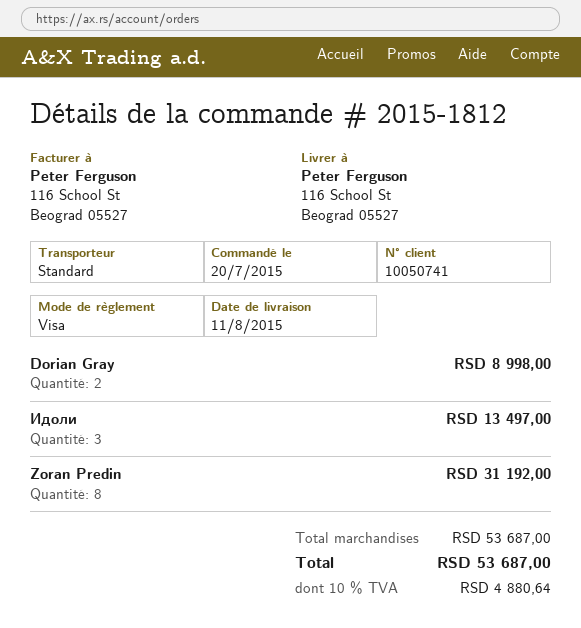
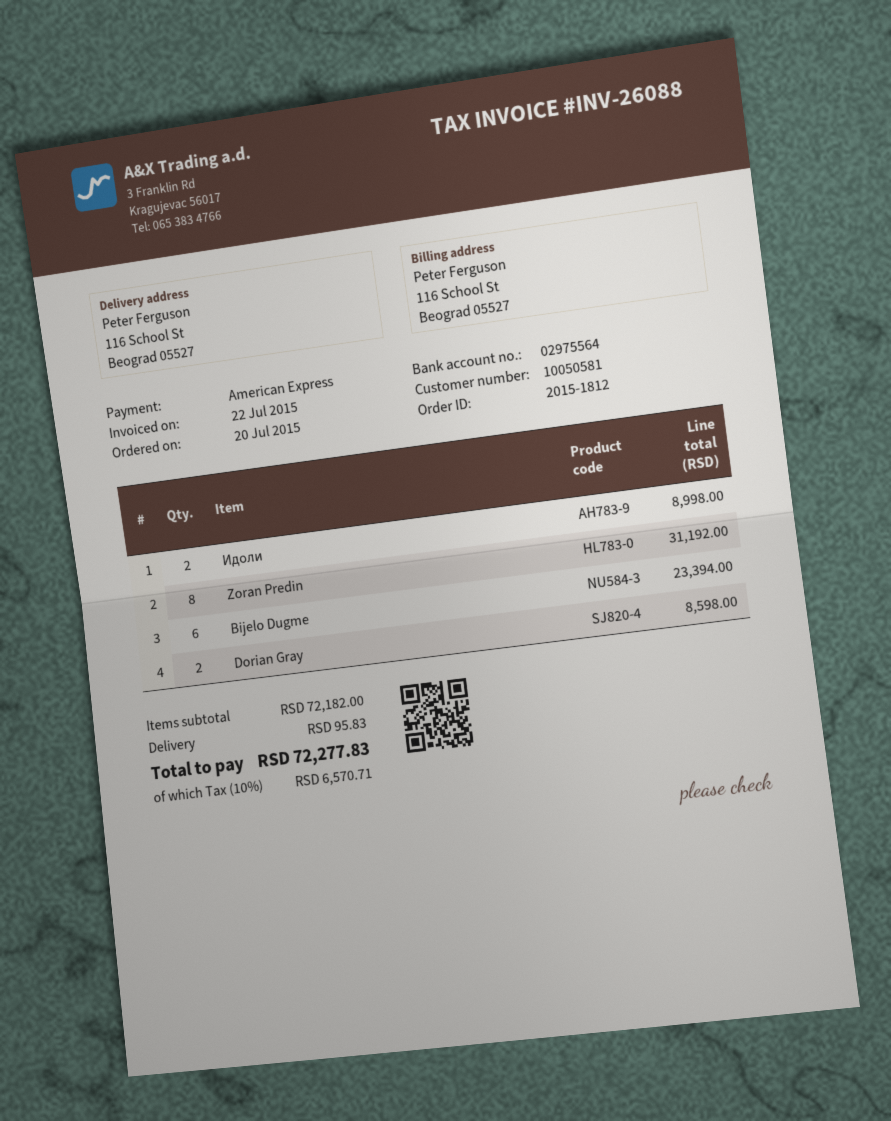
customer number: 10050741 -> 10050581
payment method: Visa -> American Express
Dorian Gray: 2 for 8998.00 -> 2 for 8598.00
Идоли: 3 for 13497.00 -> 2 for 8998.00
Bijelo Dugme: none -> 6 for 23394.00
subtotal: 53687.00 -> 72182.00
shipping: none -> 95.83
tax: 10% = 4880.64 -> 10% = 6570.71
total: 53687.00 -> 72277.83

